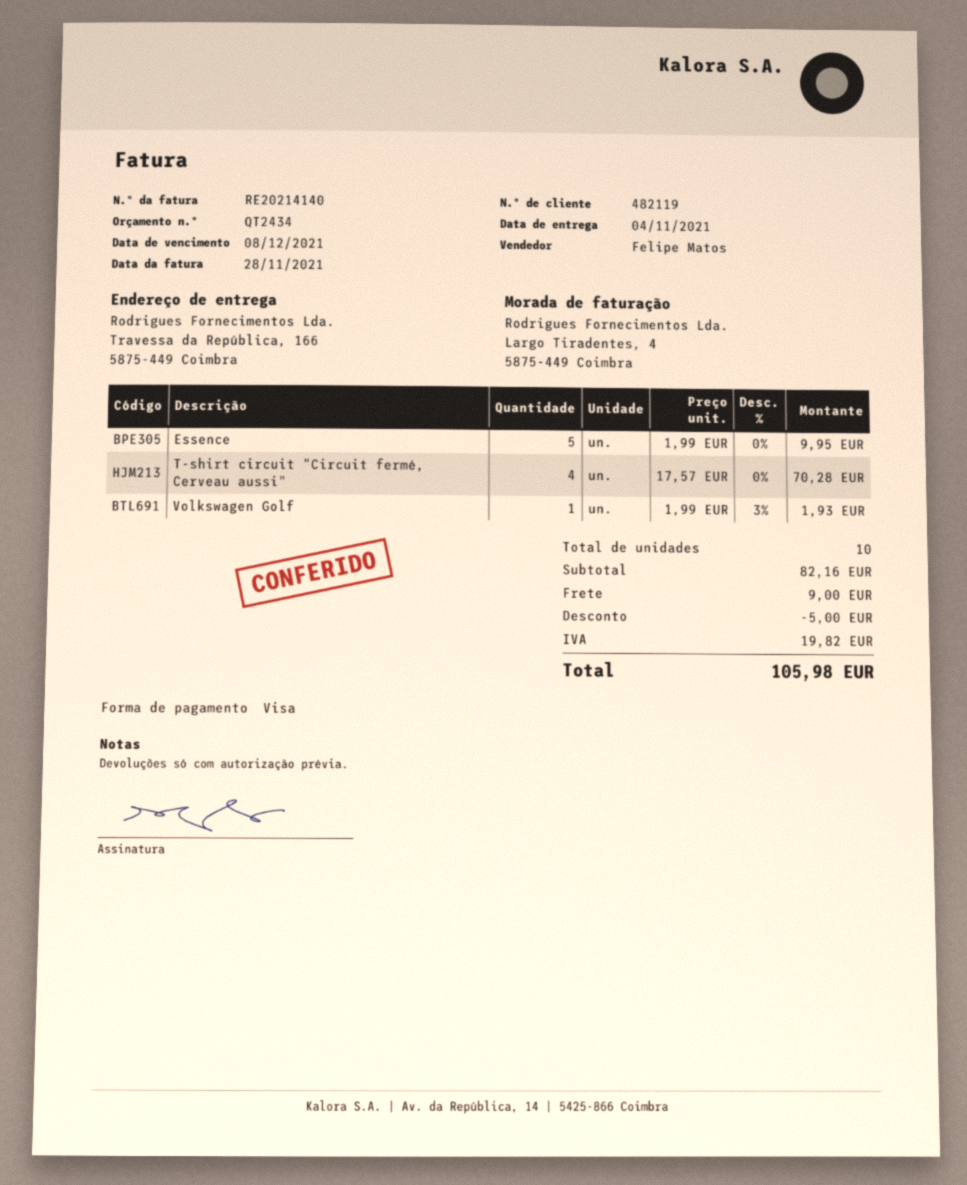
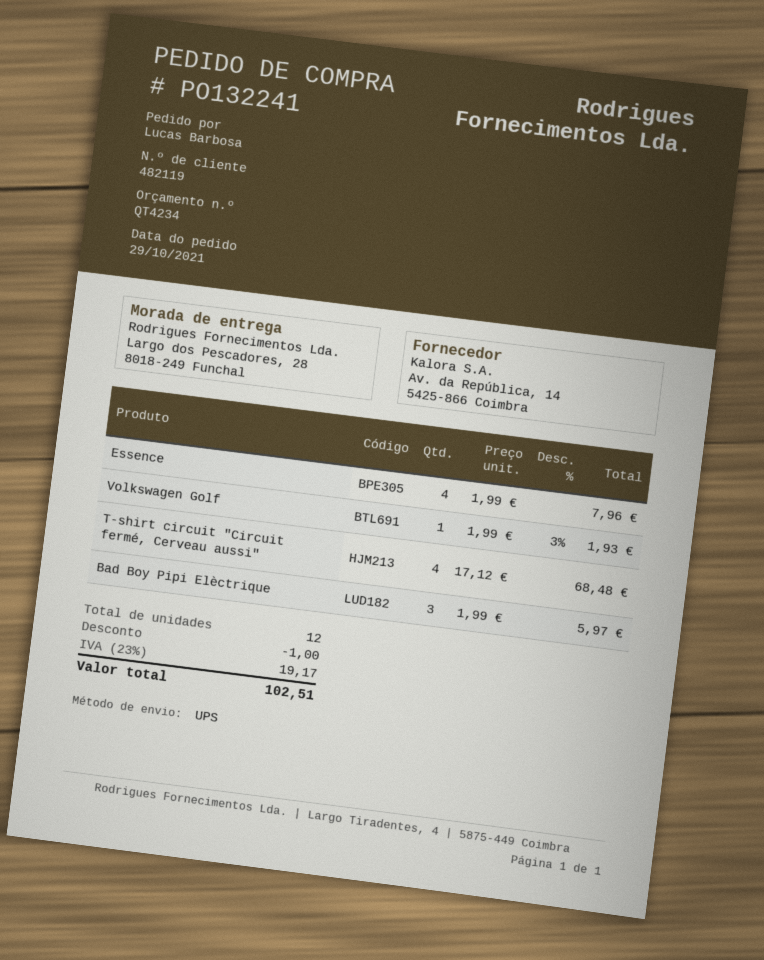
quote number: QT2434 -> QT4234
ship to: Travessa da República, 166, 5875-449 Coimbra -> Largo dos Pescadores, 28, 8018-249 Funchal
Essence: 5 x 1.99 = 9.95 -> 4 x 1.99 = 7.96
T-shirt circuit "Circuit fermé, Cerveau aussi": 4 x 17.57 = 70.28 -> 4 x 17.12 = 68.48
Bad Boy Pipi Elèctrique: none -> 3 x 1.99 = 5.97
total quantity: 10 -> 12
discount: 5.00 -> 1.00
shipping: 9.00 -> none
tax: 19.82 -> 19.17
total: 105.98 -> 102.51

